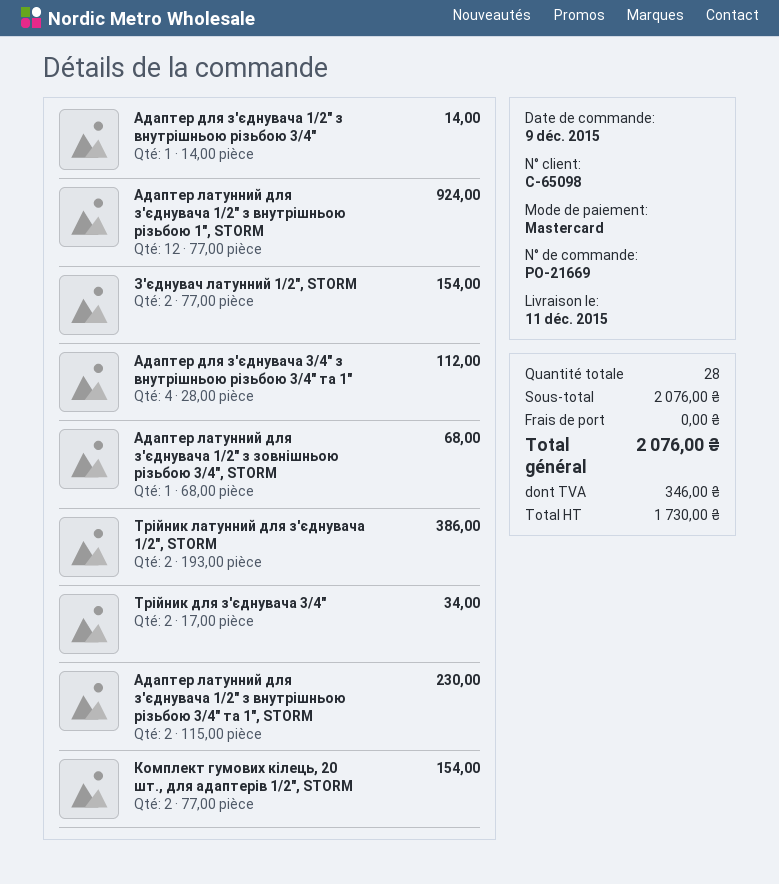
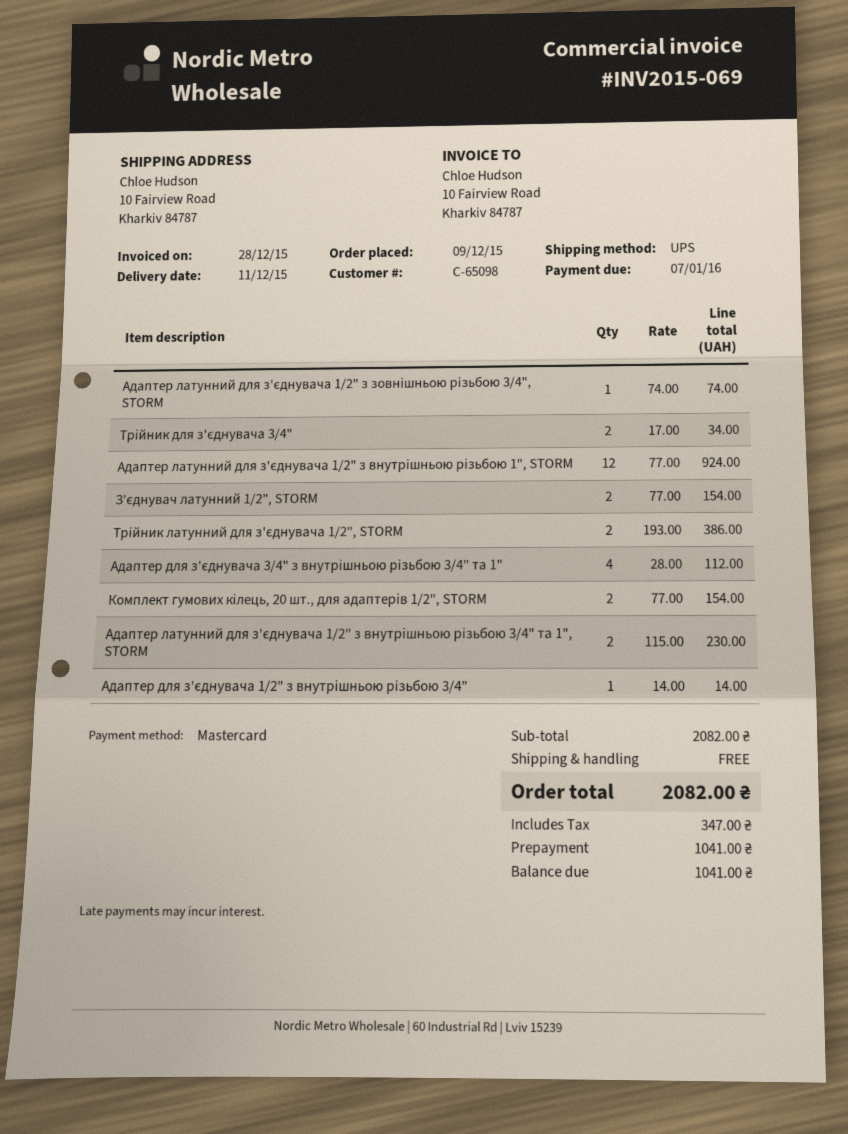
Адаптер латунний для з'єднувача 1/2" з зовнішньою різьбою 3/4", STORM: 1 x 68.00 = 68.00 -> 1 x 74.00 = 74.00
subtotal: 2076.00 -> 2082.00
tax: 346.00 -> 347.00
total: 2076.00 -> 2082.00

